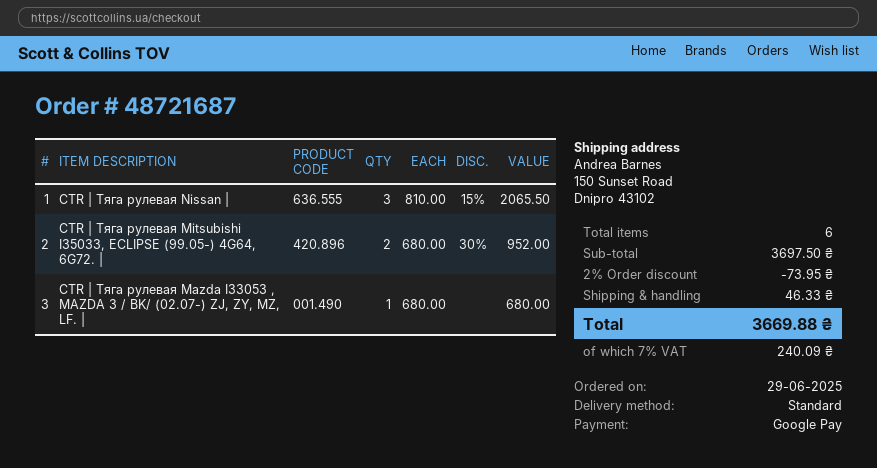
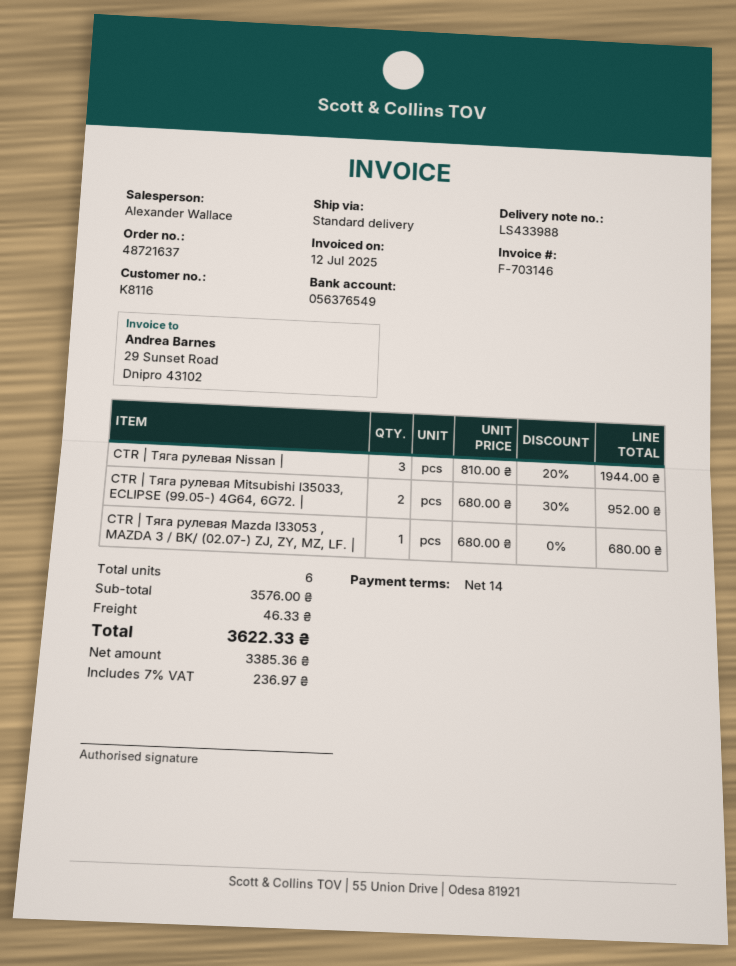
order number: 48721687 -> 48721637
CTR | Тяга рулевая Nissan |: 3 x 810.00 - 15% = 2065.50 -> 3 x 810.00 - 20% = 1944.00
subtotal: 3697.50 -> 3576.00
discount: 2% = 73.95 -> none
tax: 7% = 240.09 -> 7% = 236.97
total: 3669.88 -> 3622.33

